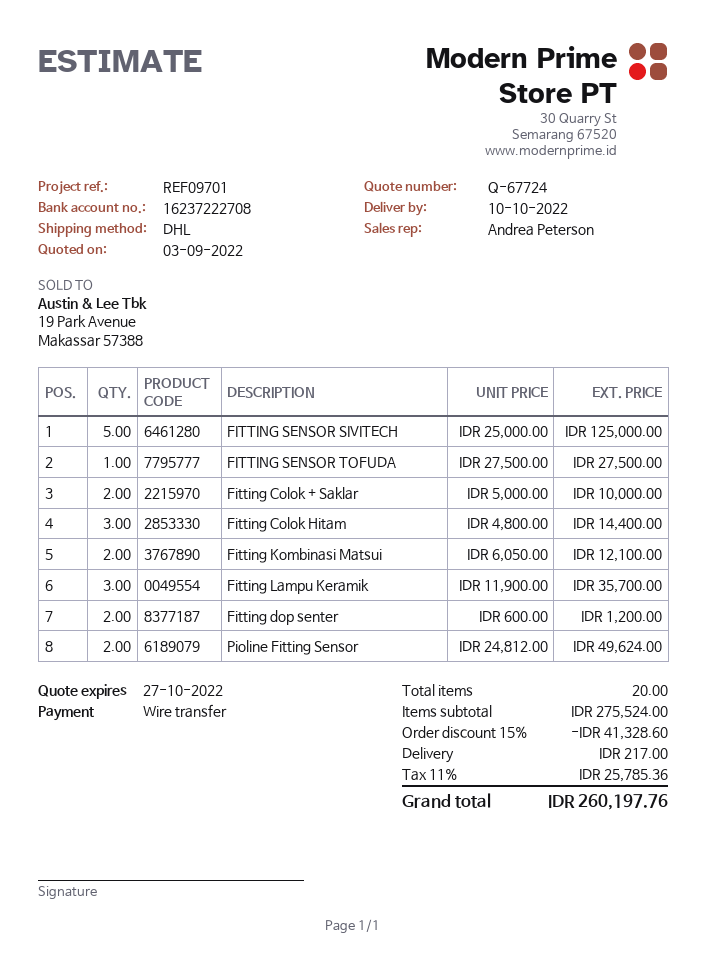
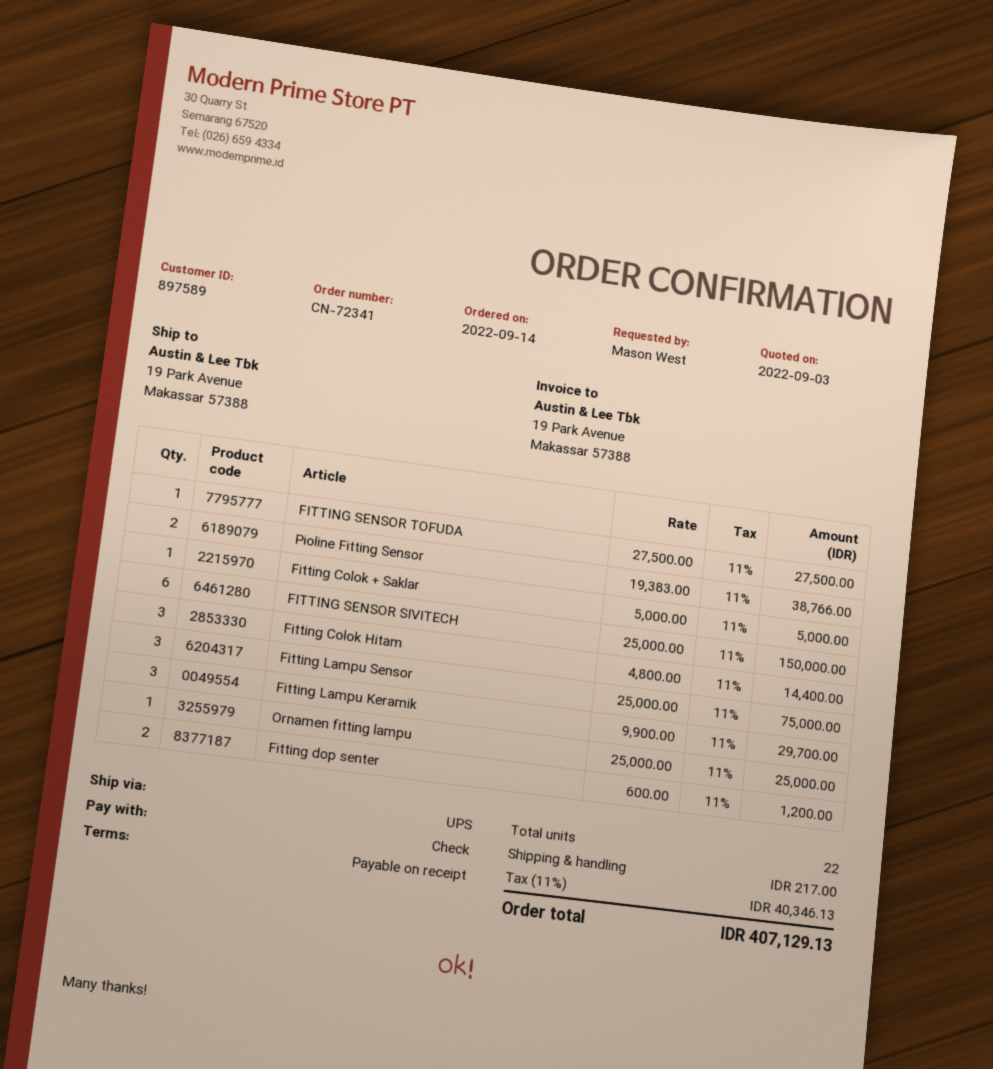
payment method: bank transfer -> cheque
shipping method: DHL -> UPS
FITTING SENSOR SIVITECH: 5 x 25000.00 = 125000.00 -> 6 x 25000.00 = 150000.00
Fitting Colok + Saklar: 2 x 5000.00 = 10000.00 -> 1 x 5000.00 = 5000.00
Fitting Kombinasi Matsui: 2 x 6050.00 = 12100.00 -> none
Fitting Lampu Keramik: 3 x 11900.00 = 35700.00 -> 3 x 9900.00 = 29700.00
Pioline Fitting Sensor: 2 x 24812.00 = 49624.00 -> 2 x 19383.00 = 38766.00
Fitting Lampu Sensor: none -> 3 x 25000.00 = 75000.00
Ornamen fitting lampu: none -> 1 x 25000.00 = 25000.00
total quantity: 20 -> 22
discount: 15% = 41328.60 -> none
tax: 11% = 25785.36 -> 11% = 40346.13
total: 260197.76 -> 407129.13

